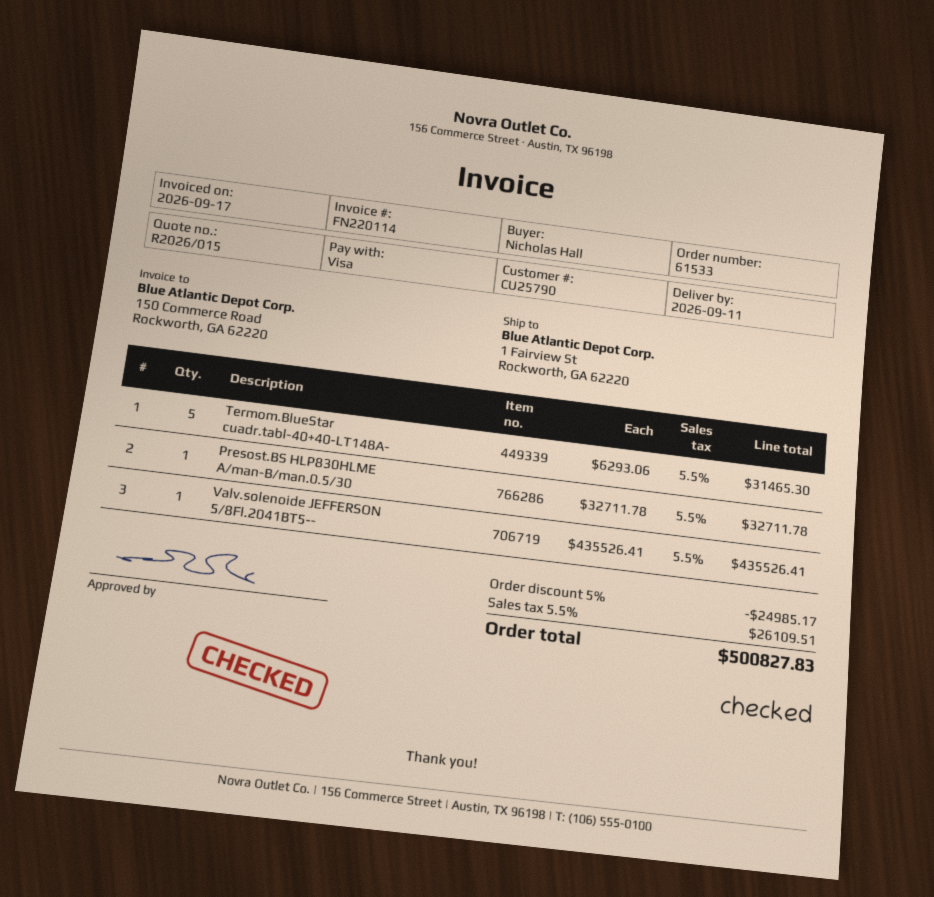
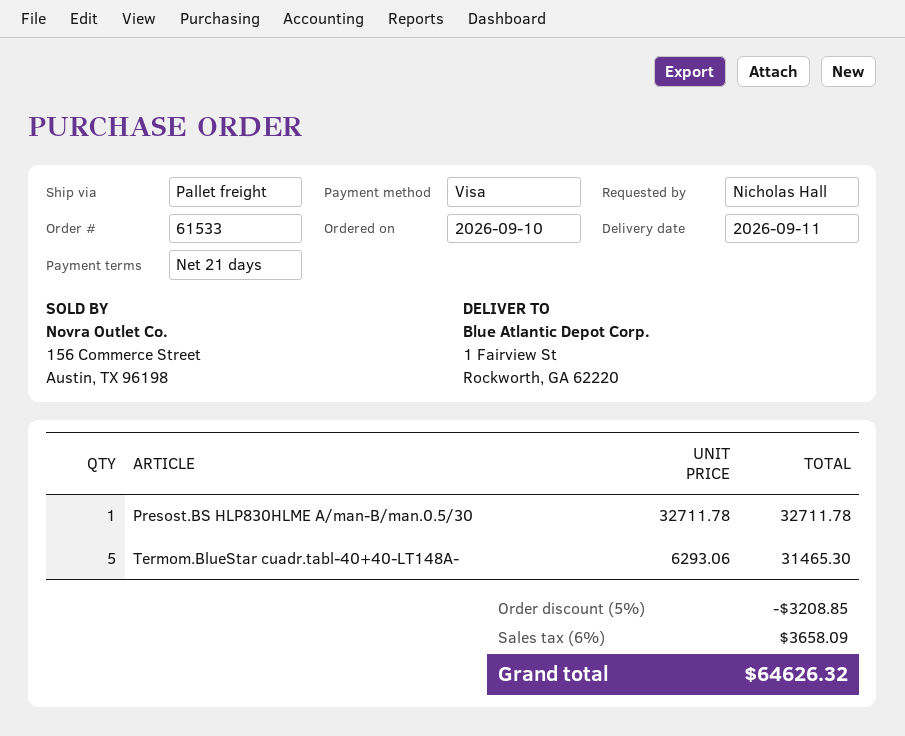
Valv.solenoide JEFFERSON 5/8Fl.2041BT5--: 1 x 435526.41 = 435526.41 -> none
discount: 5% = 24985.17 -> 5% = 3208.85
tax: 5.5% = 26109.51 -> 6% = 3658.09
total: 500827.83 -> 64626.32

